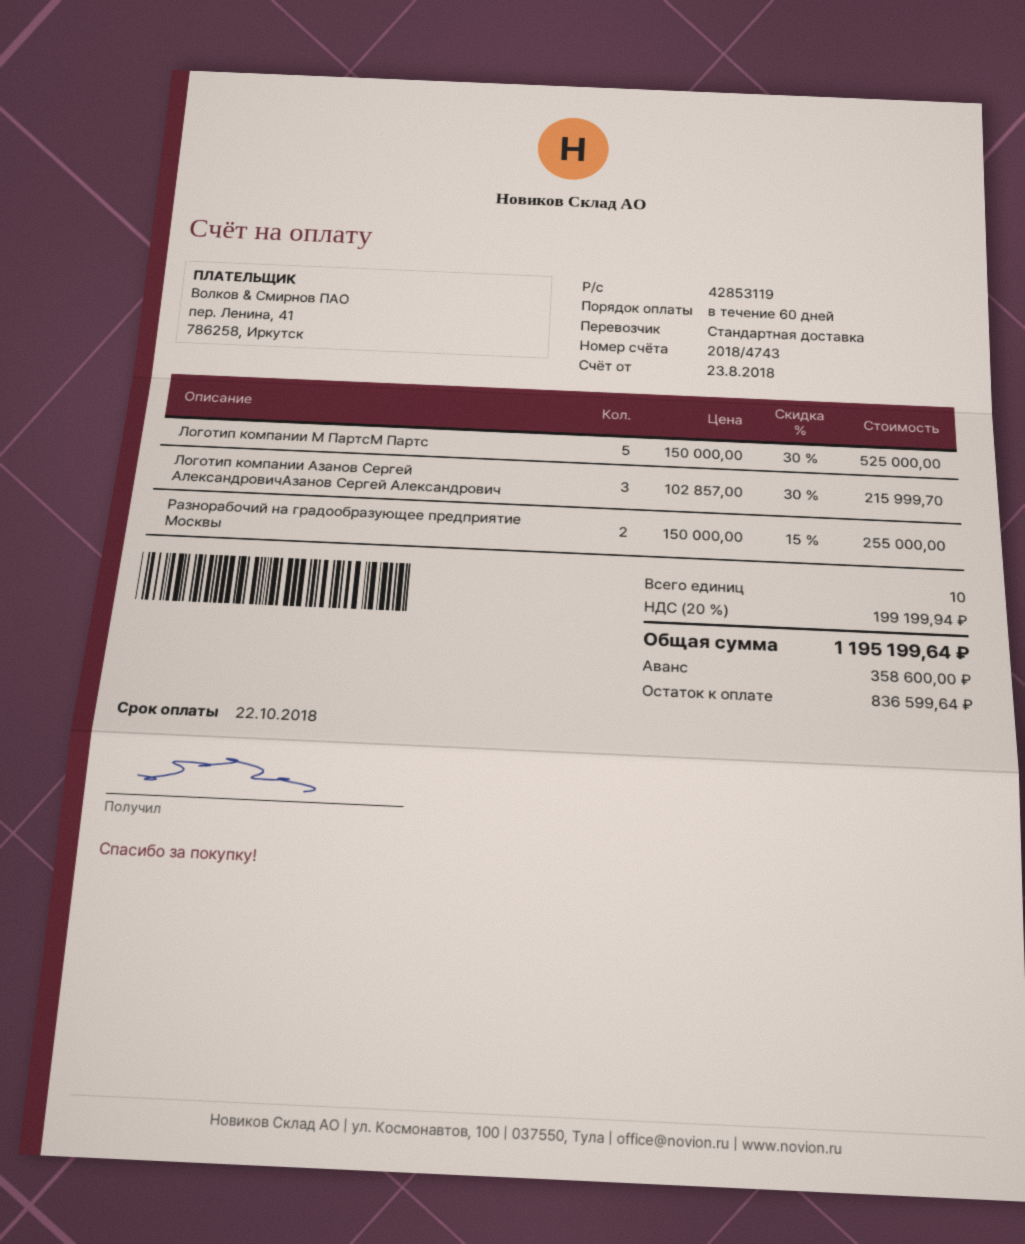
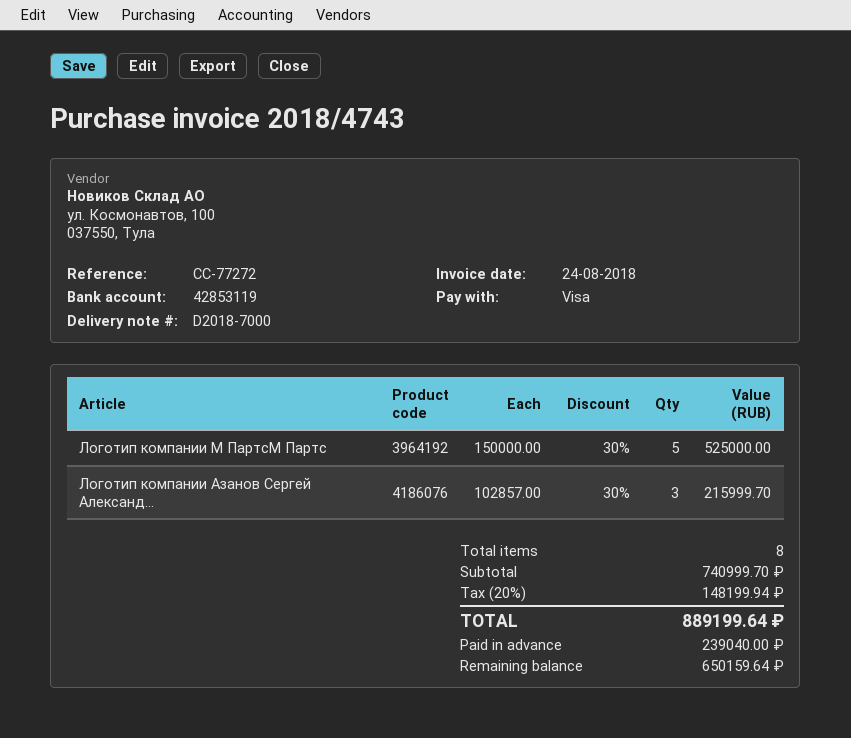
invoice date: 2018-08-23 -> 2018-08-24
Разнорабочий на градообразующее предприятие Москвы: 2 x 150000.00 - 15% = 255000.00 -> none
total quantity: 10 -> 8
tax: 20% = 199199.94 -> 20% = 148199.94
total: 1195199.64 -> 889199.64
deposit: 358600.00 -> 239040.00
balance: 836599.64 -> 650159.64

